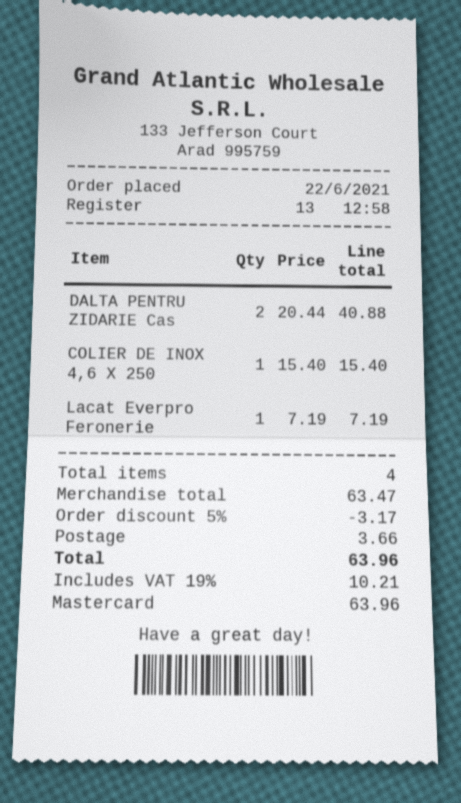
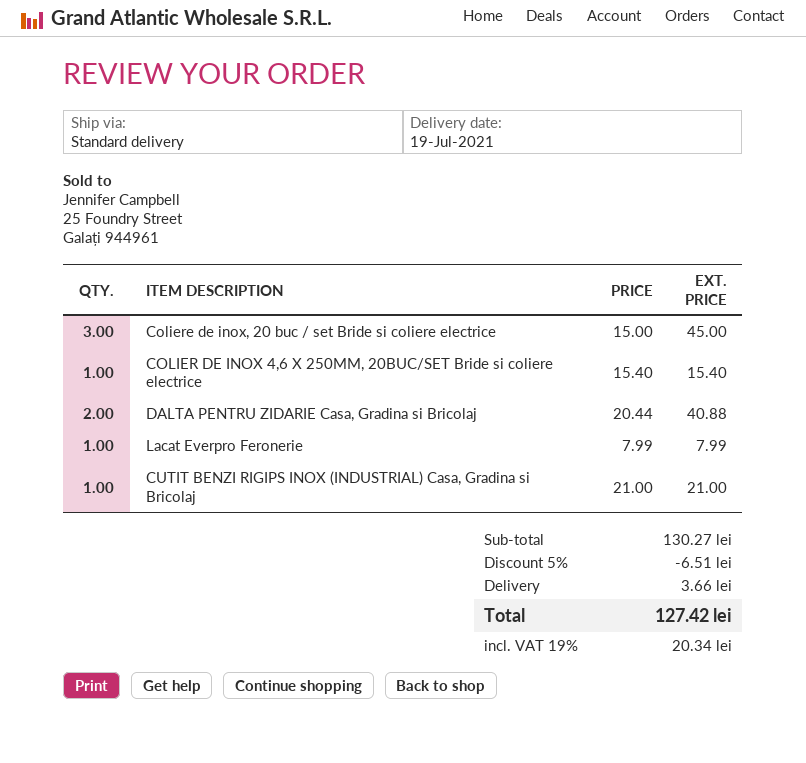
Lacat Everpro Feronerie: 1 x 7.19 = 7.19 -> 1 x 7.99 = 7.99
Coliere de inox, 20 buc / set Bride si coliere electrice: none -> 3 x 15.00 = 45.00
CUTIT BENZI RIGIPS INOX (INDUSTRIAL) Casa, Gradina si Bricolaj: none -> 1 x 21.00 = 21.00
subtotal: 63.47 -> 130.27
discount: 5% = 3.17 -> 5% = 6.51
tax: 19% = 10.21 -> 19% = 20.34
total: 63.96 -> 127.42

